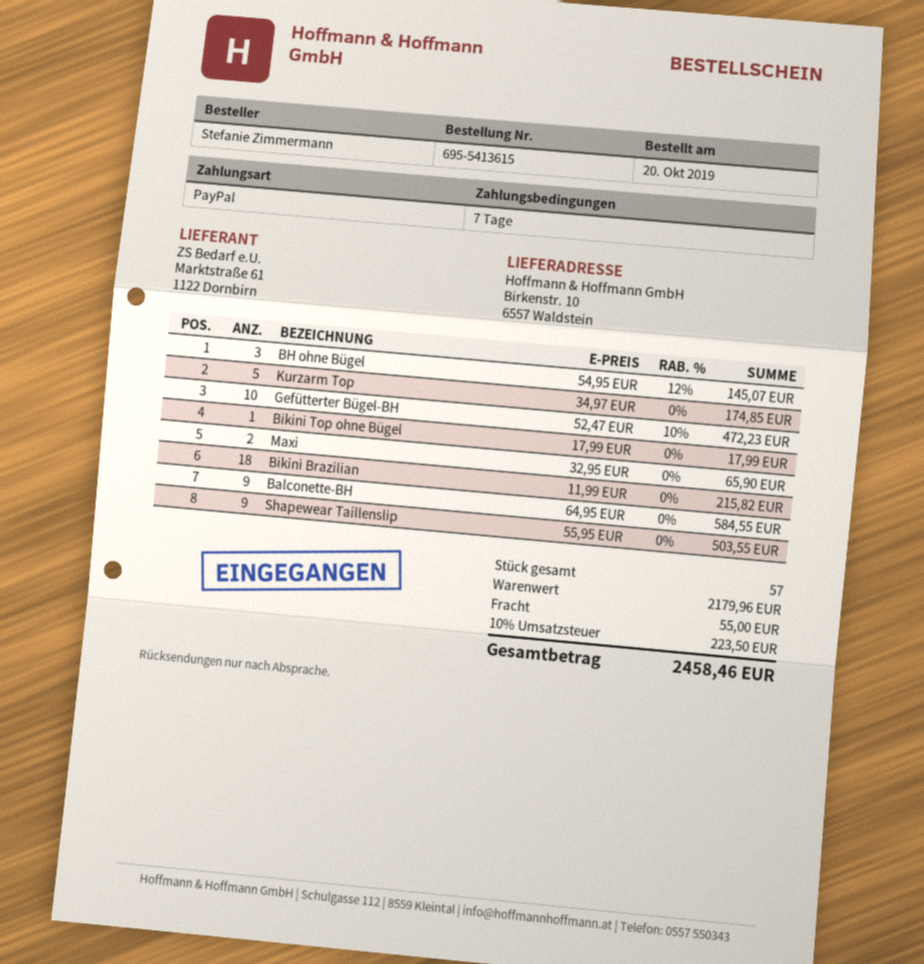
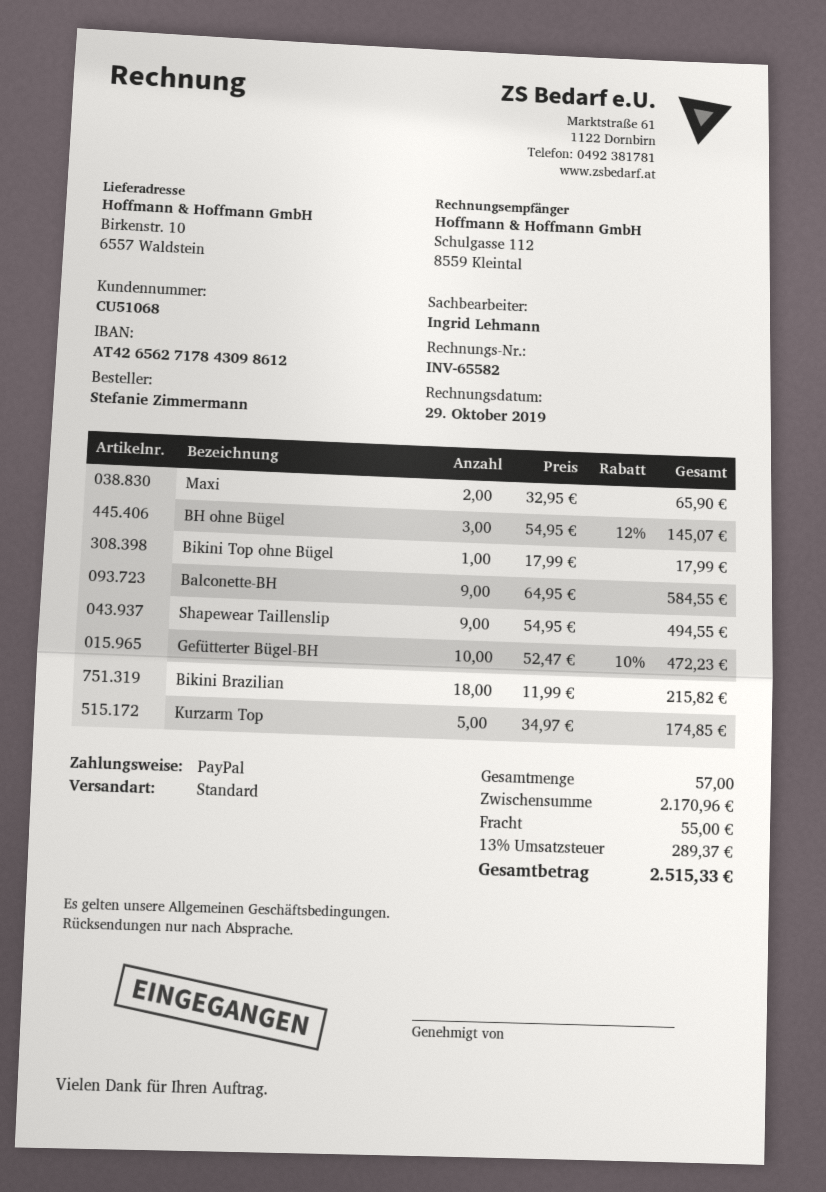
Shapewear Taillenslip: 9 x 55.95 = 503.55 -> 9 x 54.95 = 494.55
subtotal: 2179.96 -> 2170.96
tax: 10% = 223.50 -> 13% = 289.37
total: 2458.46 -> 2515.33

